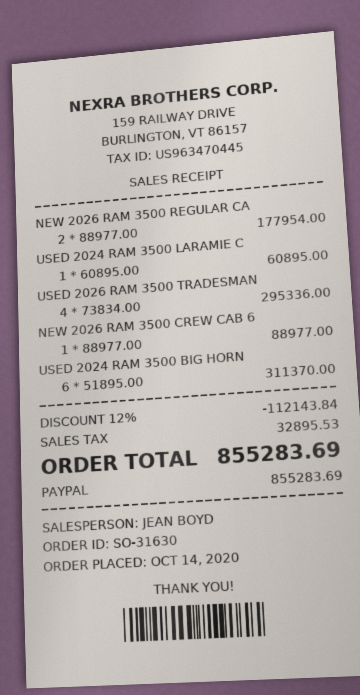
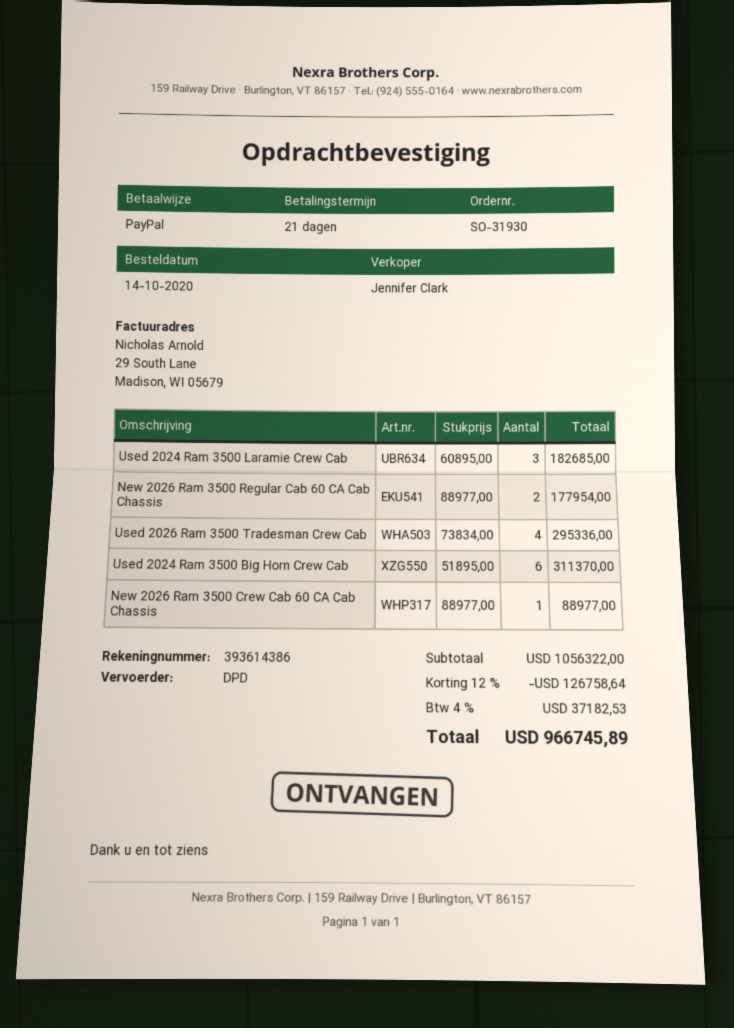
order number: SO-31630 -> SO-31930
sales rep: JEAN BOYD -> Jennifer Clark
USED 2024 RAM 3500 LARAMIE C: 1 x 60895.00 = 60895.00 -> 3 x 60895.00 = 182685.00
discount: 12% = 112143.84 -> 12% = 126758.64
tax: 32895.53 -> 37182.53
total: 855283.69 -> 966745.89

